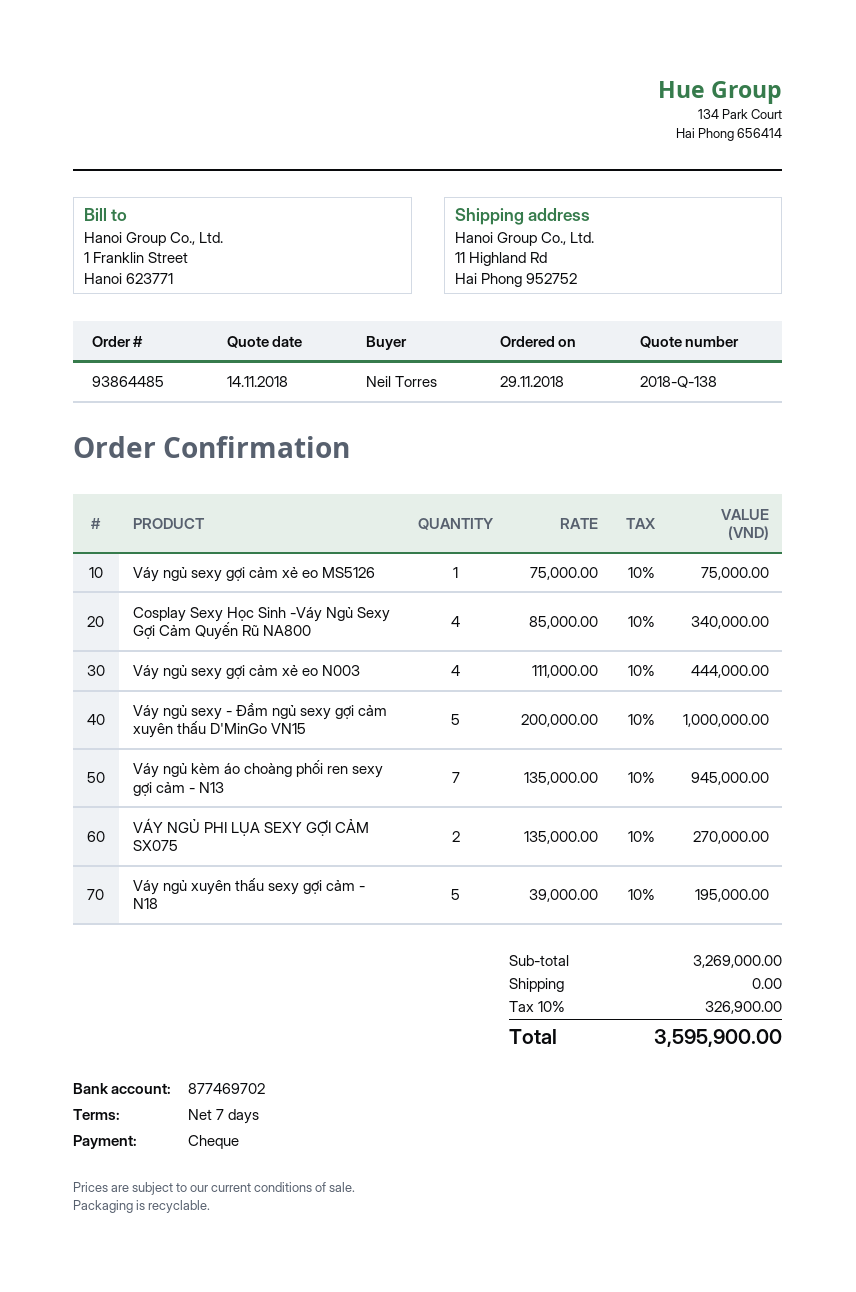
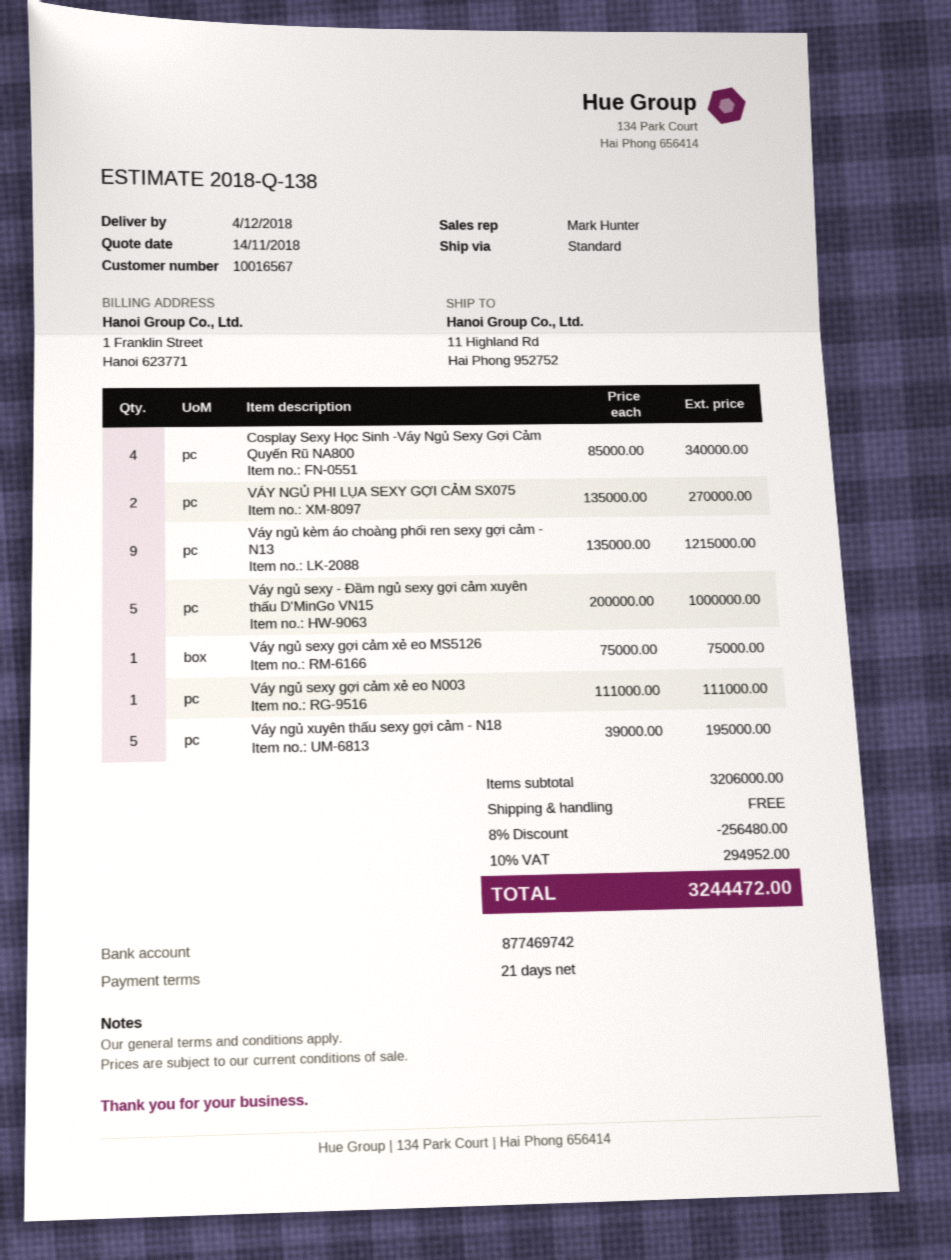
payment terms: 7 days -> 21 days
bank account: 877469702 -> 877469742
Váy ngủ sexy gợi cảm xẻ eo N003: 4 x 111000.00 = 444000.00 -> 1 x 111000.00 = 111000.00
Váy ngủ kèm áo choàng phối ren sexy gợi cảm - N13: 7 x 135000.00 = 945000.00 -> 9 x 135000.00 = 1215000.00
subtotal: 3269000.00 -> 3206000.00
discount: none -> 8% = 256480.00
tax: 10% = 326900.00 -> 10% = 294952.00
total: 3595900.00 -> 3244472.00

